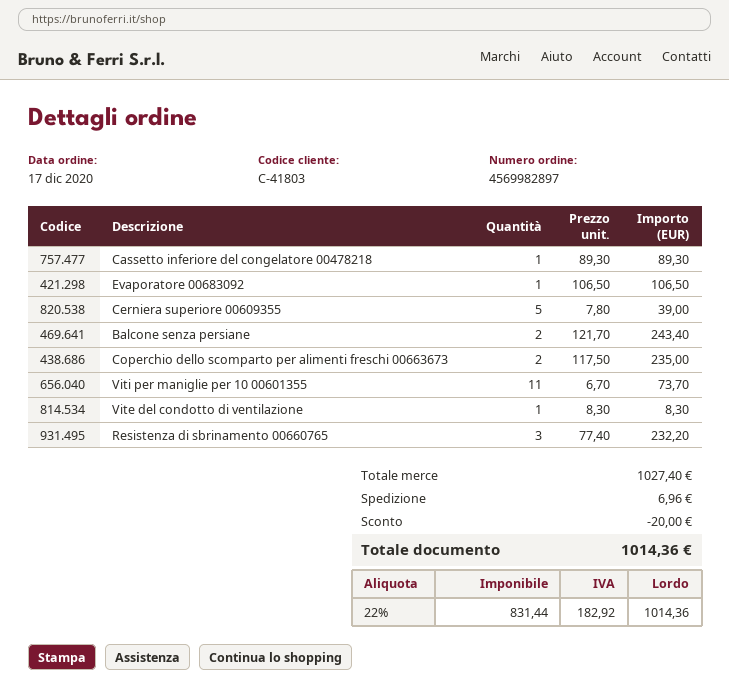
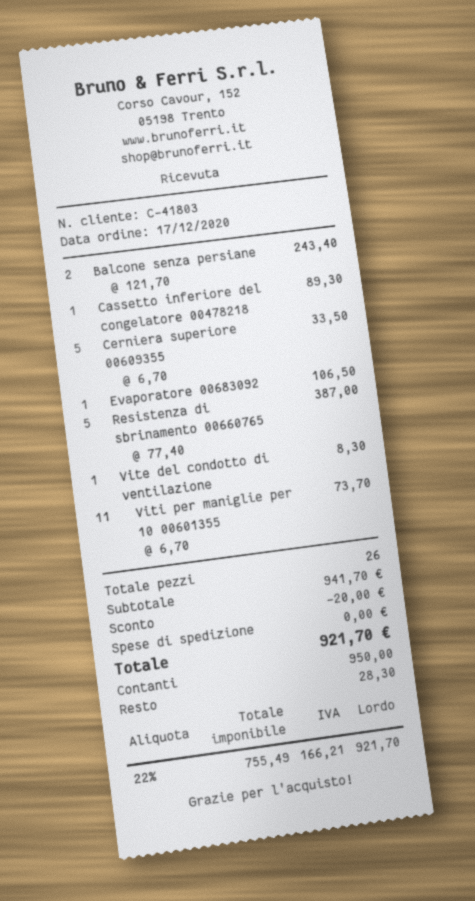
Cerniera superiore 00609355: 5 x 7.80 = 39.00 -> 5 x 6.70 = 33.50
Coperchio dello scomparto per alimenti freschi 00663673: 2 x 117.50 = 235.00 -> none
Resistenza di sbrinamento 00660765: 3 x 77.40 = 232.20 -> 5 x 77.40 = 387.00
subtotal: 1027.40 -> 941.70
shipping: 6.96 -> 0.00
net: 831.44 -> 755.49
tax: 22% = 182.92 -> 22% = 166.21
total: 1014.36 -> 921.70

